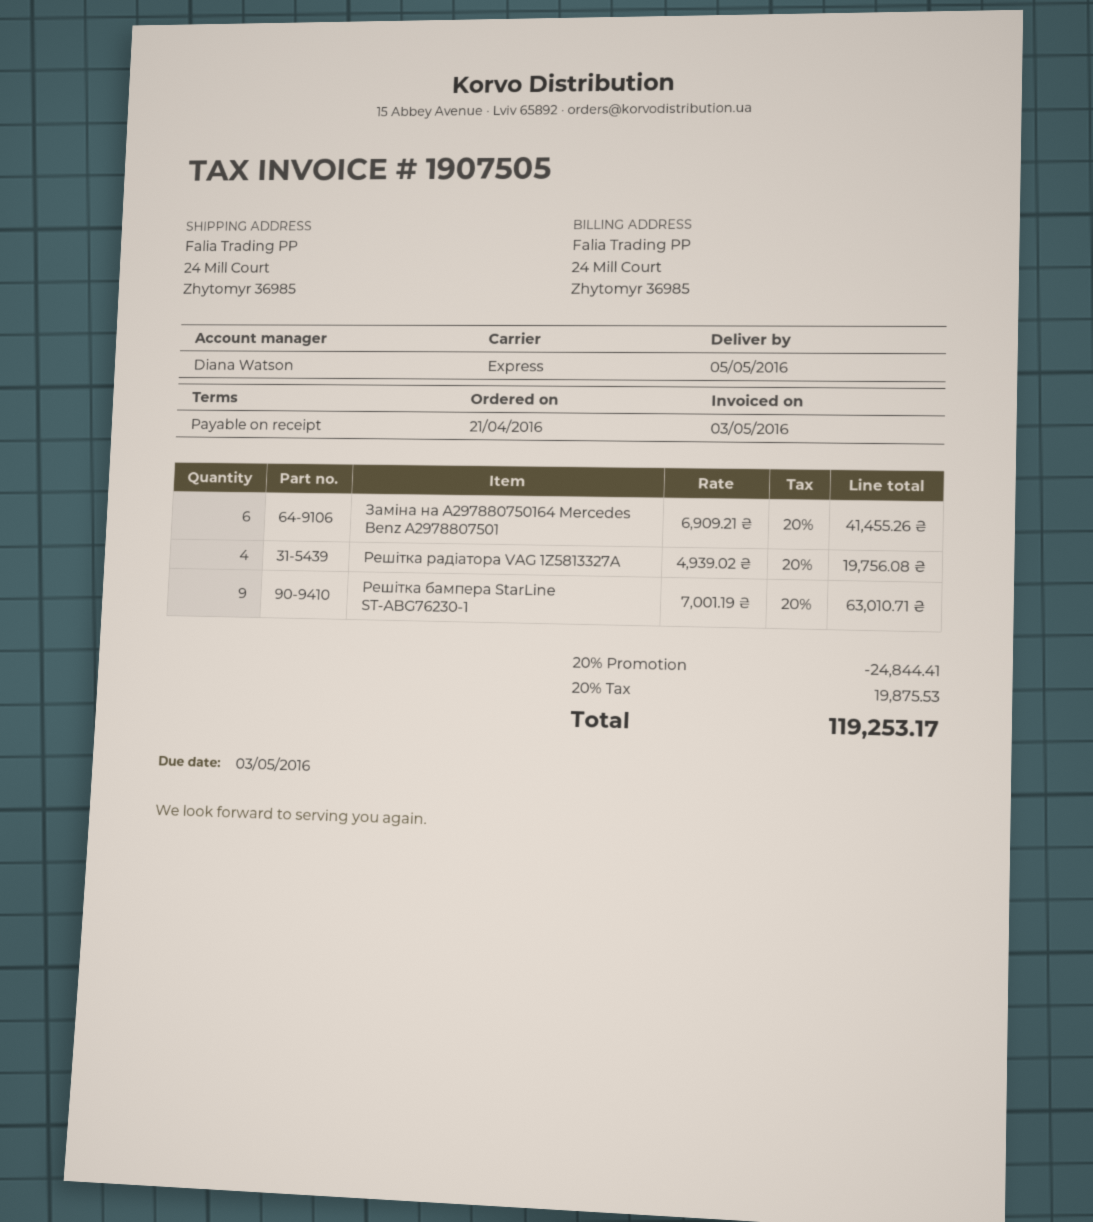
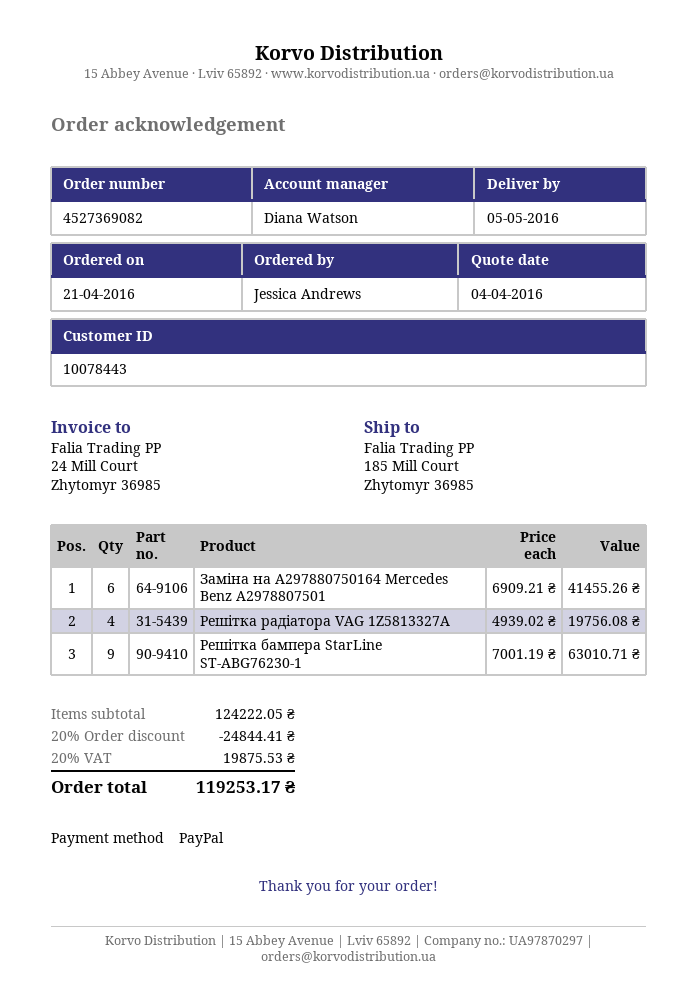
ship to: 24 Mill Court, Zhytomyr 36985 -> 185 Mill Court, Zhytomyr 36985

